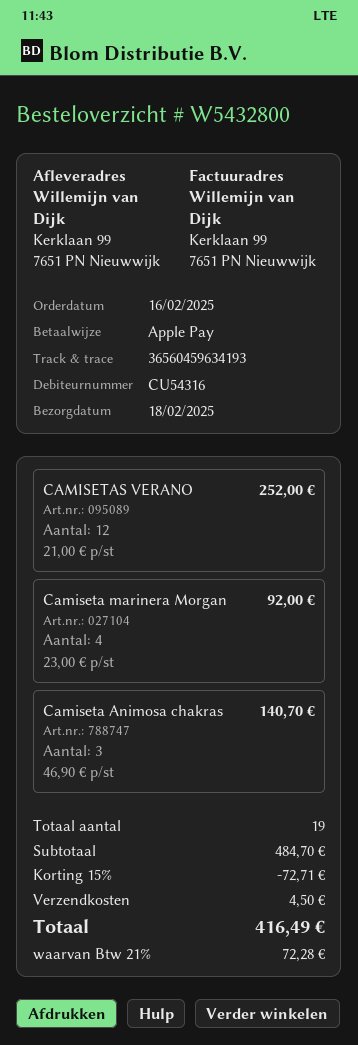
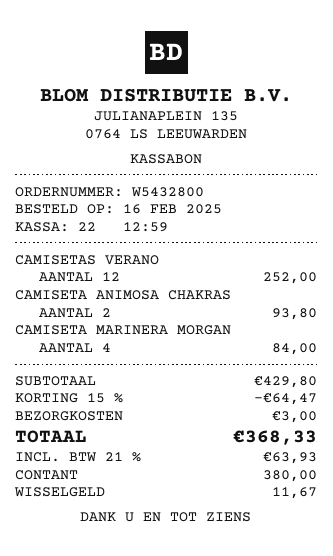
payment method: Apple Pay -> cash
Camiseta marinera Morgan: 4 for 92.00 -> 4 for 84.00
Camiseta Animosa chakras: 3 for 140.70 -> 2 for 93.80
subtotal: 484.70 -> 429.80
discount: 15% = 72.71 -> 15% = 64.47
shipping: 4.50 -> 3.00
tax: 21% = 72.28 -> 21% = 63.93
total: 416.49 -> 368.33

